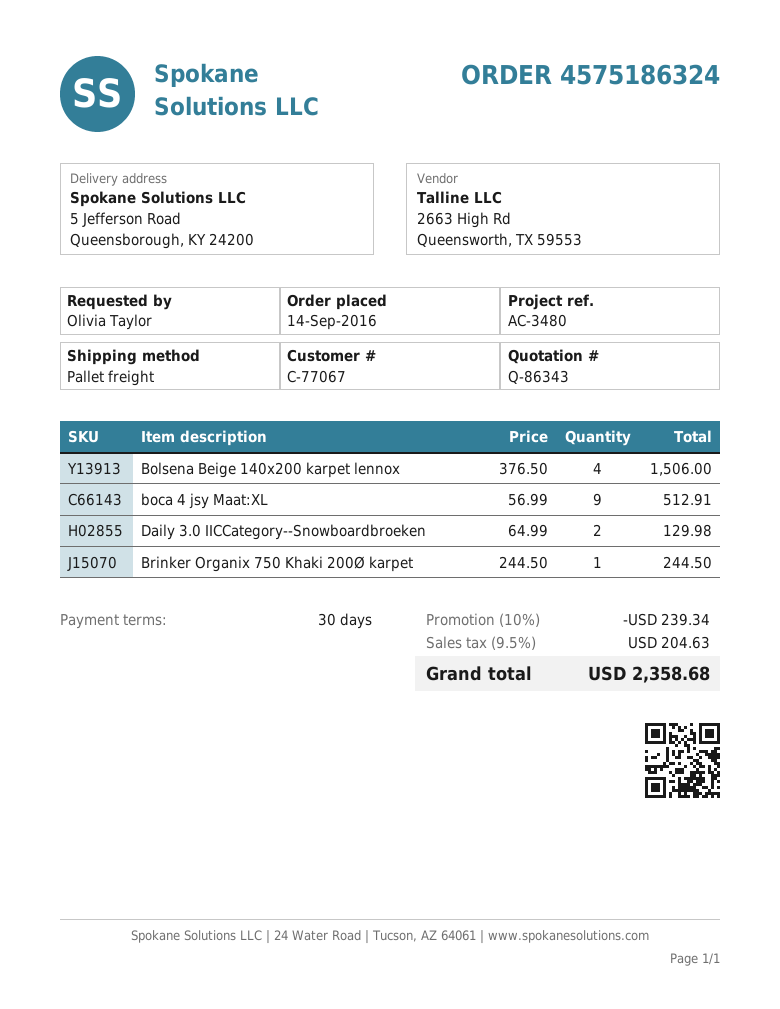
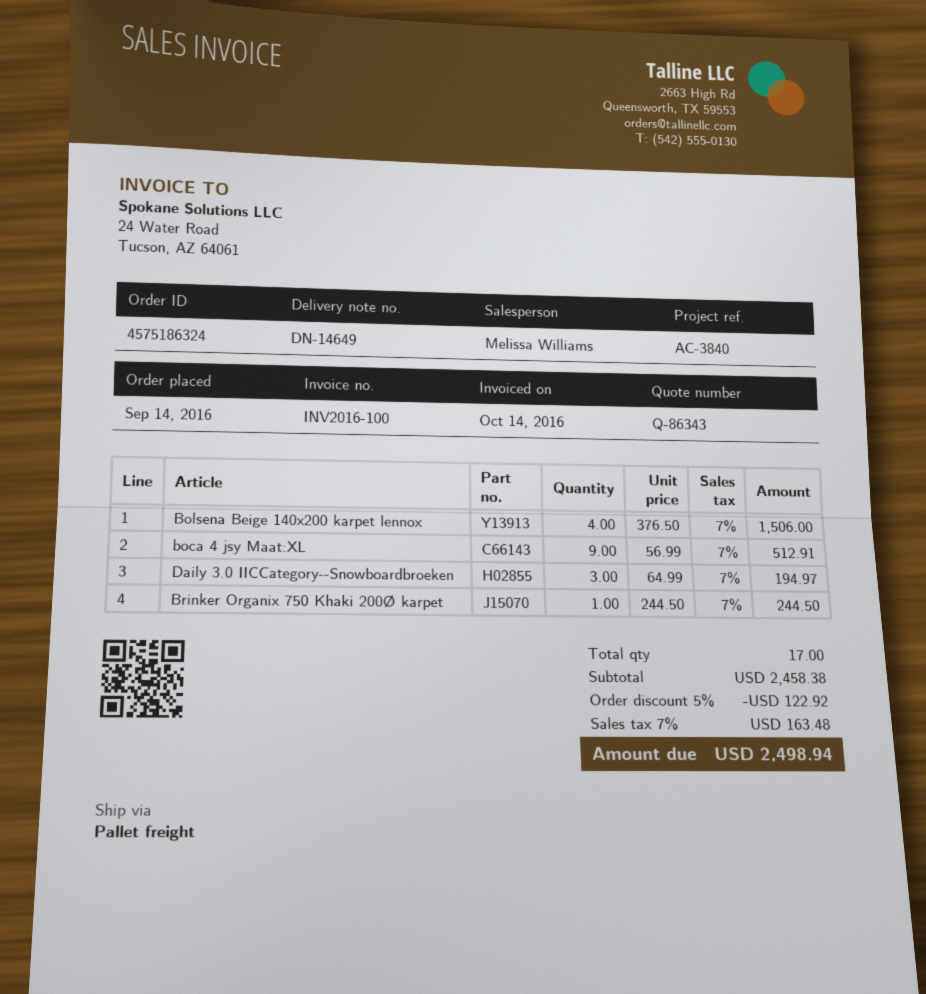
reference: AC-3480 -> AC-3840
Daily 3.0 IICCategory--Snowboardbroeken: 2 x 64.99 = 129.98 -> 3 x 64.99 = 194.97
discount: 10% = 239.34 -> 5% = 122.92
tax: 9.5% = 204.63 -> 7% = 163.48
total: 2358.68 -> 2498.94

